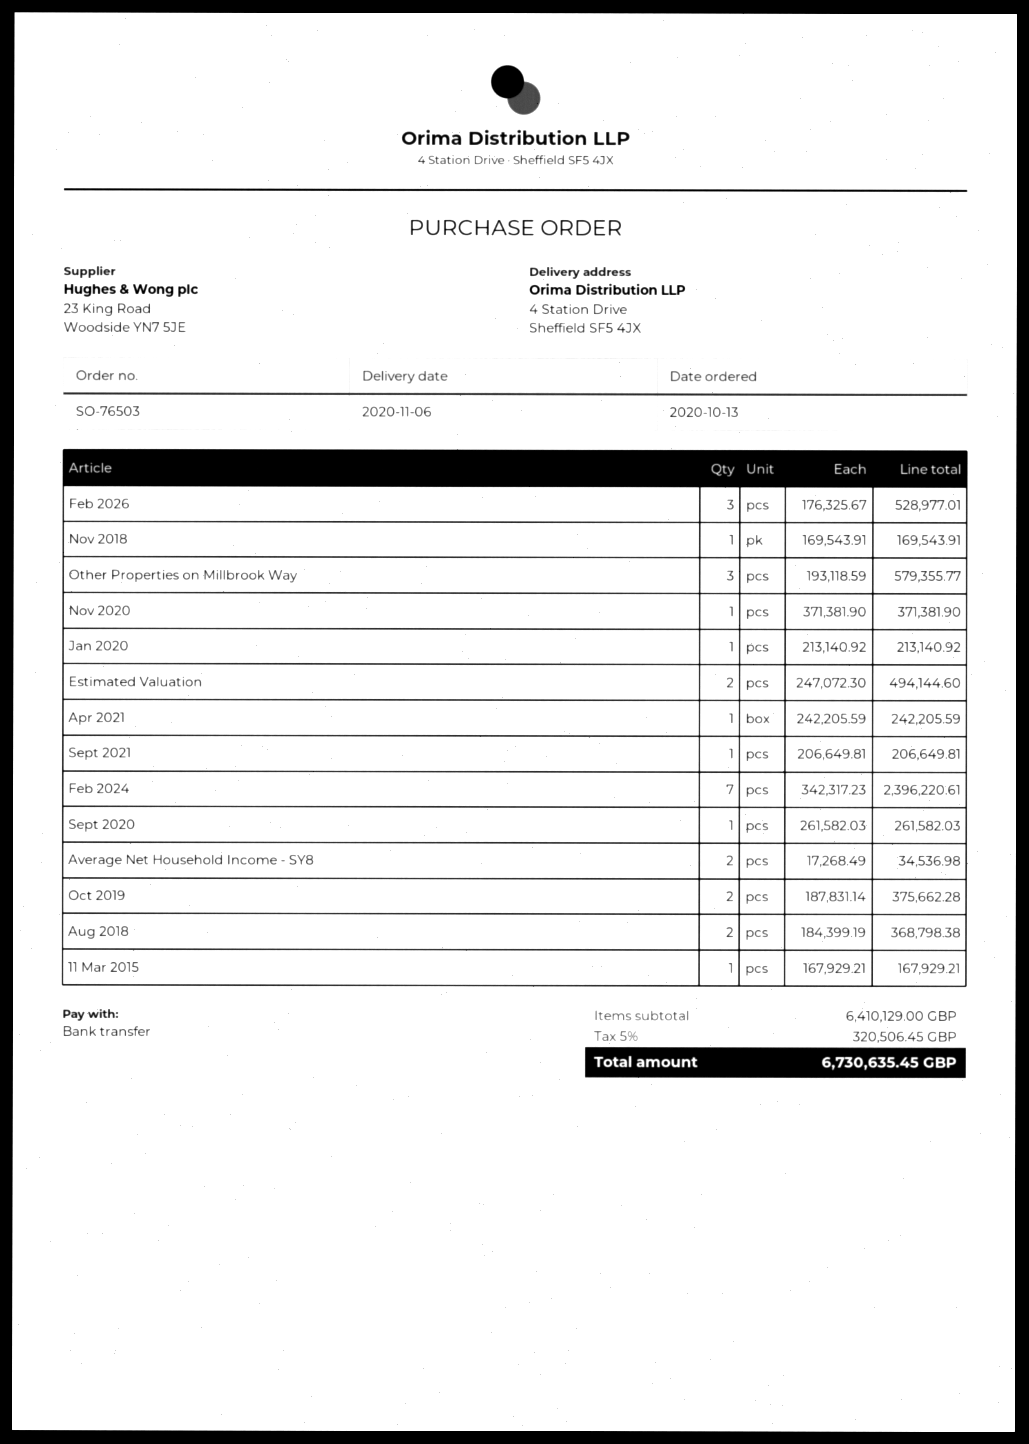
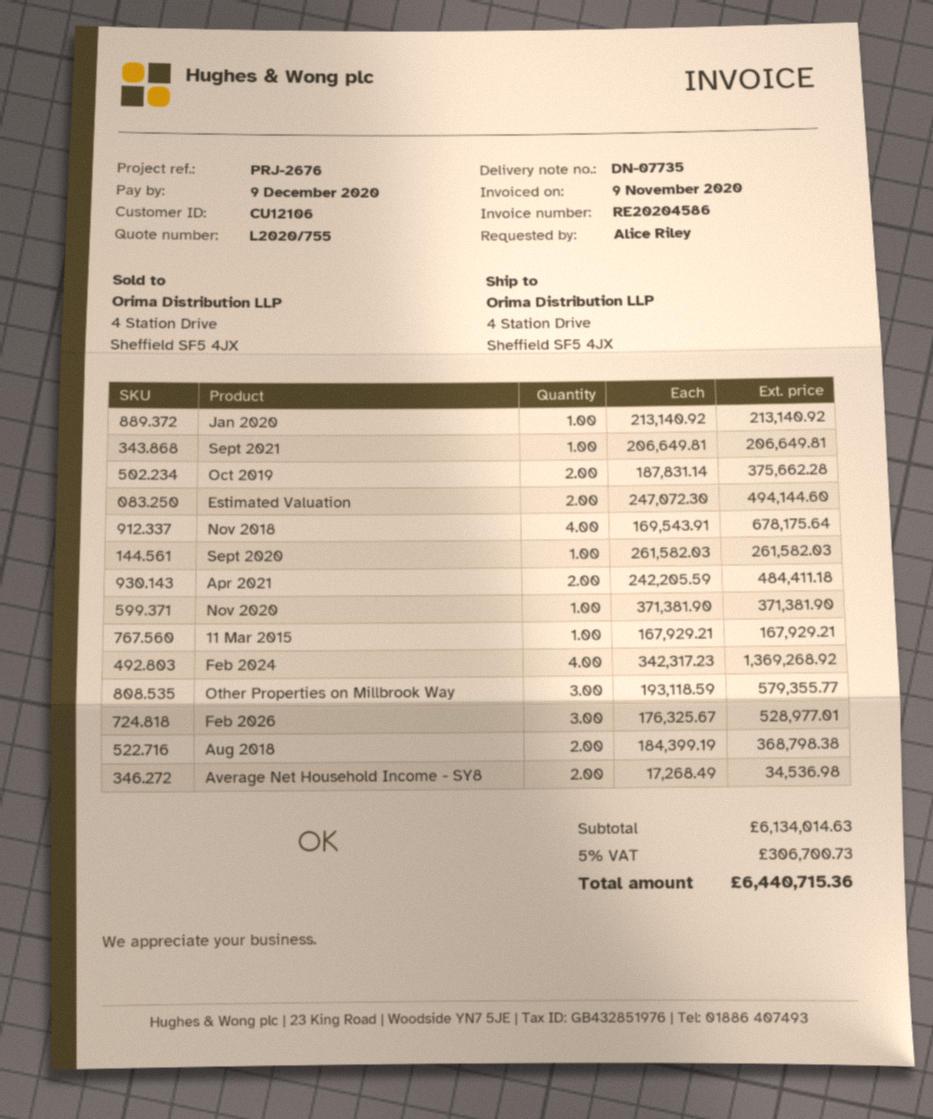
Nov 2018: 1 x 169543.91 = 169543.91 -> 4 x 169543.91 = 678175.64
Apr 2021: 1 x 242205.59 = 242205.59 -> 2 x 242205.59 = 484411.18
Feb 2024: 7 x 342317.23 = 2396220.61 -> 4 x 342317.23 = 1369268.92
subtotal: 6410129.00 -> 6134014.63
tax: 5% = 320506.45 -> 5% = 306700.73
total: 6730635.45 -> 6440715.36

